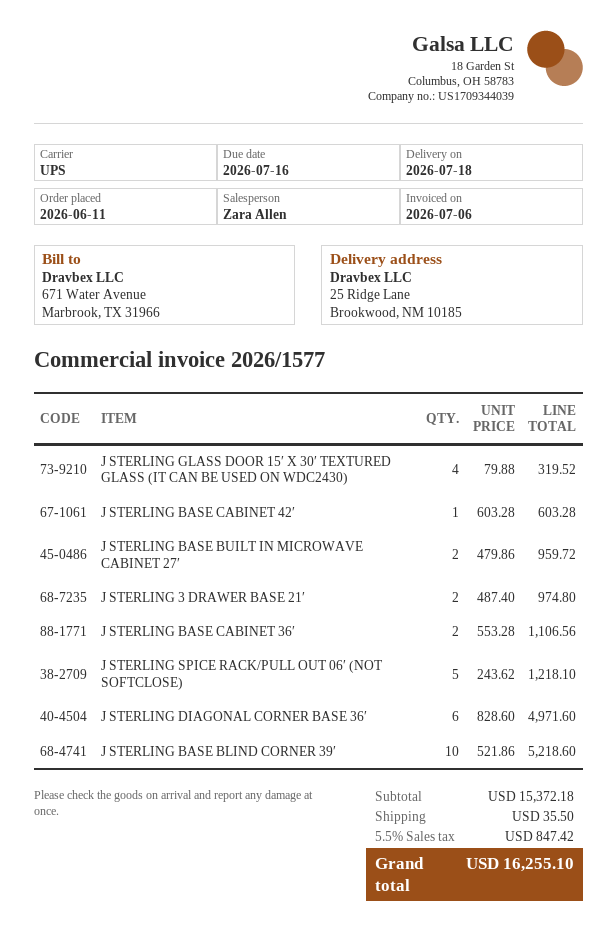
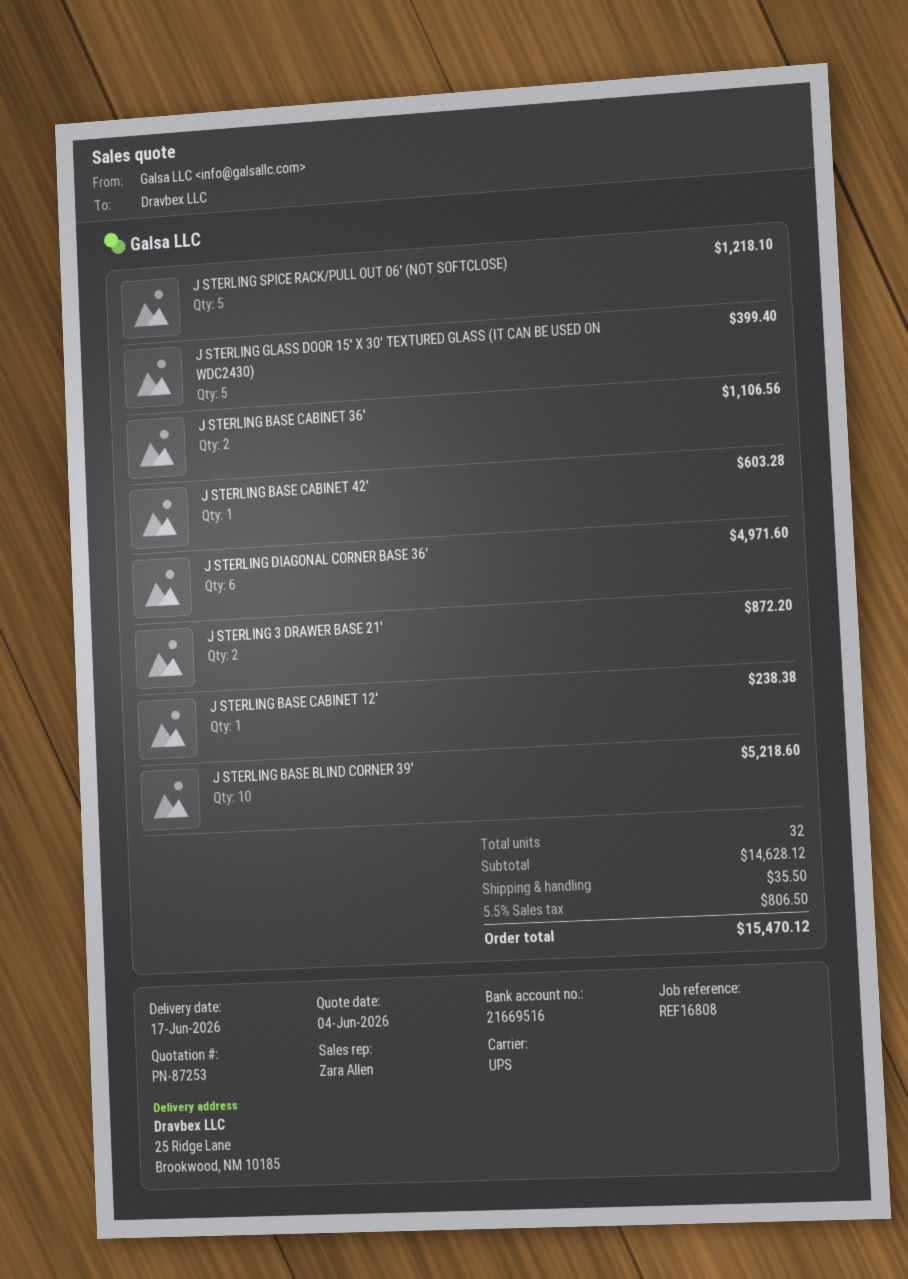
delivery date: 2026-07-18 -> 2026-06-17
J STERLING GLASS DOOR 15′ X 30′ TEXTURED GLASS (IT CAN BE USED ON WDC2430): 4 for 319.52 -> 5 for 399.40
J STERLING BASE BUILT IN MICROWAVE CABINET 27′: 2 for 959.72 -> none
J STERLING 3 DRAWER BASE 21′: 2 for 974.80 -> 2 for 872.20
J STERLING BASE CABINET 12′: none -> 1 for 238.38
subtotal: 15372.18 -> 14628.12
tax: 5.5% = 847.42 -> 5.5% = 806.50
total: 16255.10 -> 15470.12

